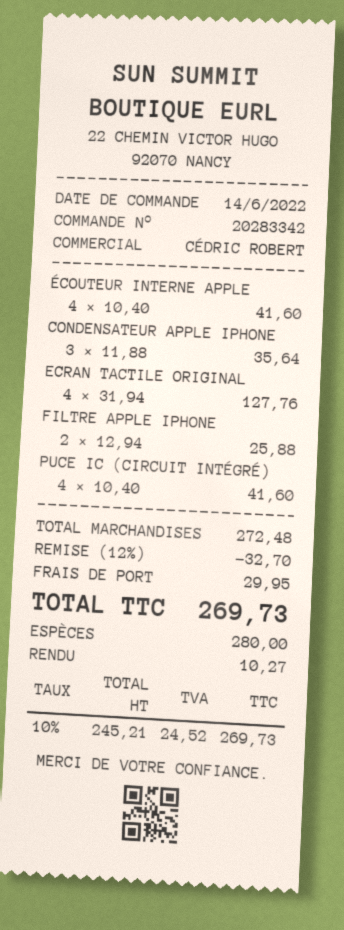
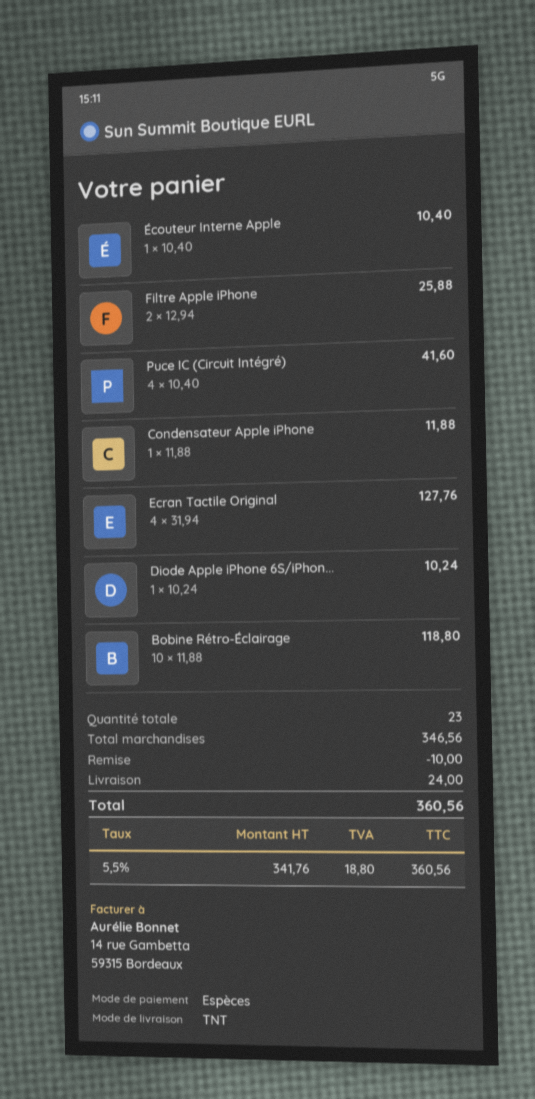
ÉCOUTEUR INTERNE APPLE: 4 x 10.40 = 41.60 -> 1 x 10.40 = 10.40
CONDENSATEUR APPLE IPHONE: 3 x 11.88 = 35.64 -> 1 x 11.88 = 11.88
Diode Apple iPhone 6S/iPhon...: none -> 1 x 10.24 = 10.24
Bobine Rétro-Éclairage: none -> 10 x 11.88 = 118.80
subtotal: 272.48 -> 346.56
discount: 32.70 -> 10.00
shipping: 29.95 -> 24.00
net: 245.21 -> 341.76
tax: 10% = 24.52 -> 5.5% = 18.80
total: 269.73 -> 360.56

